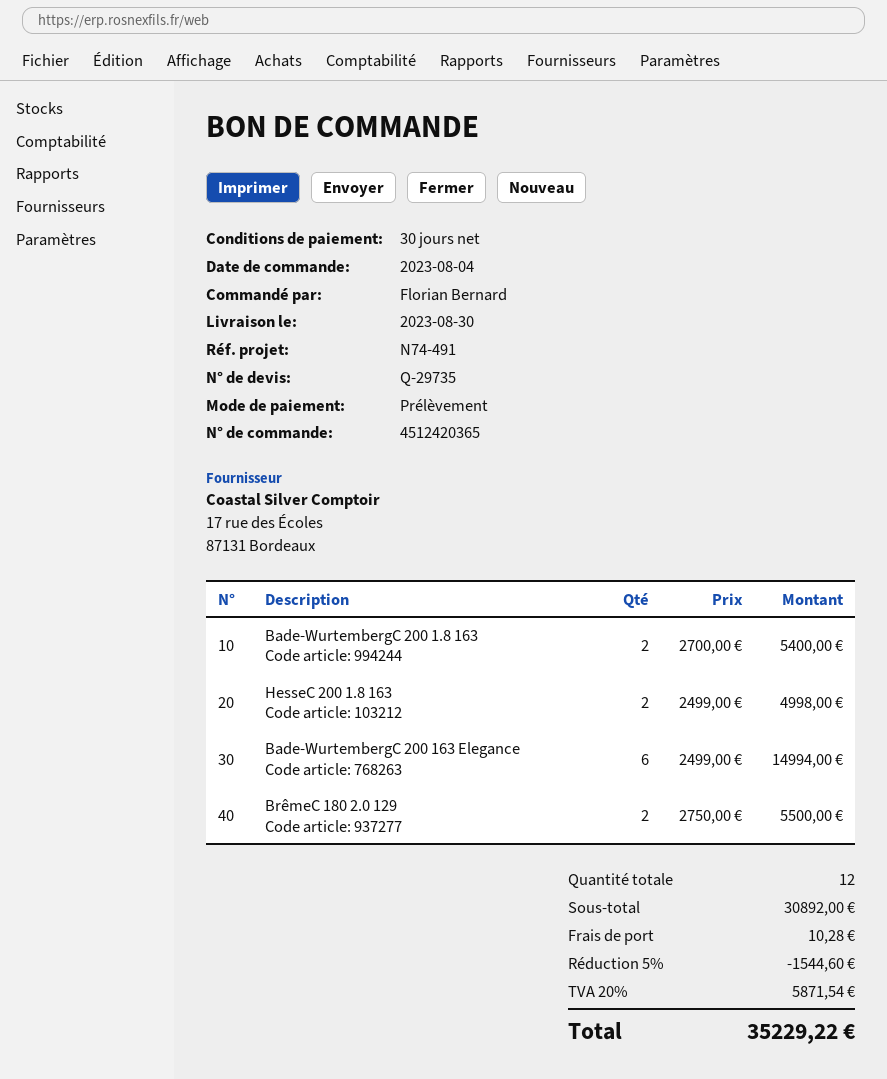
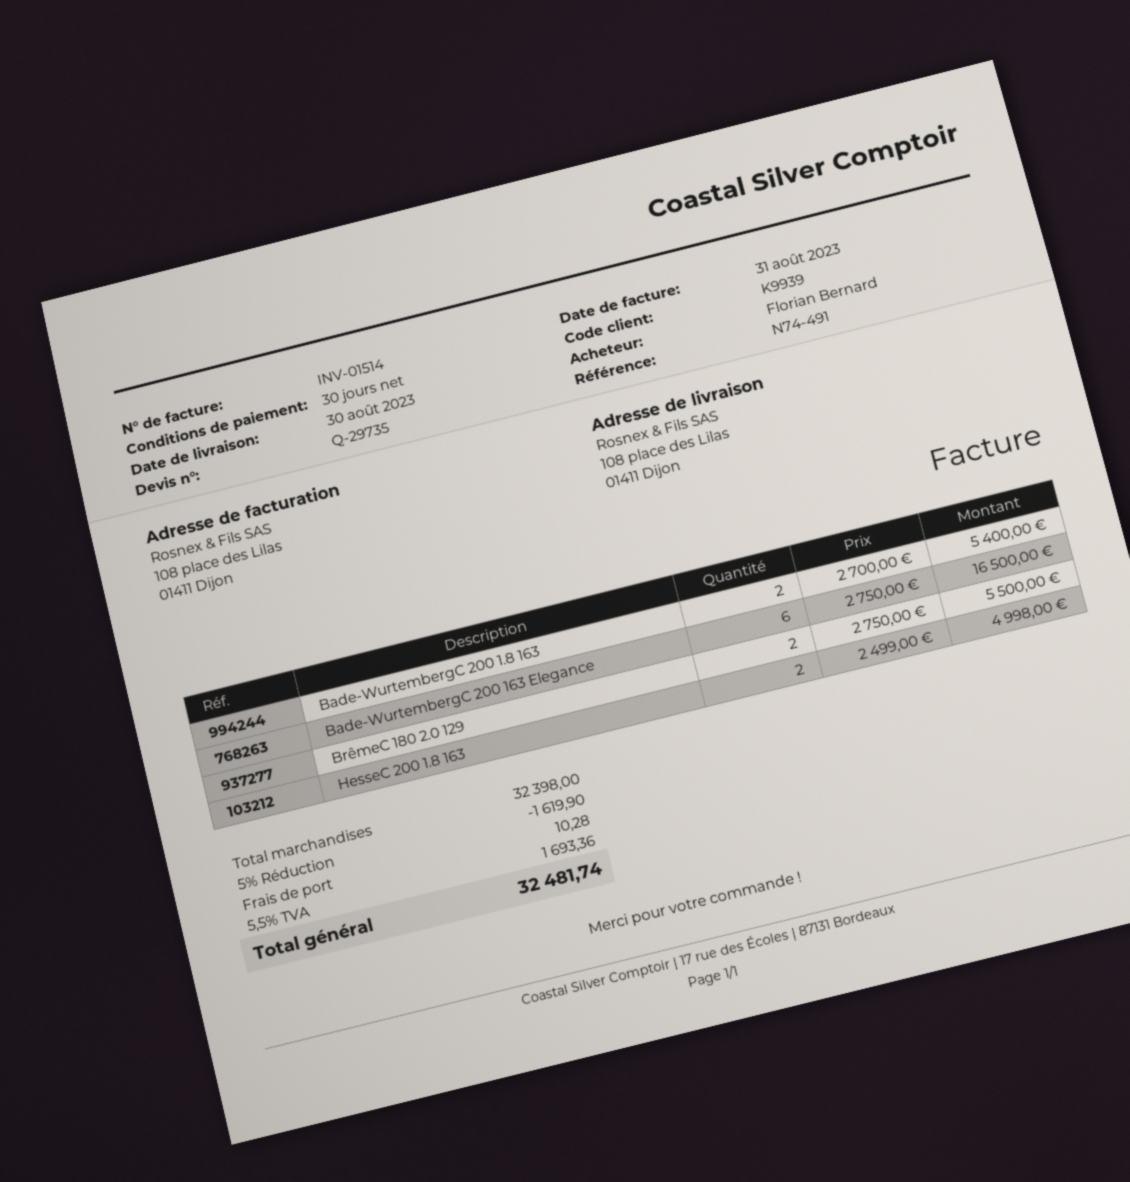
Bade-WurtembergC 200 163 Elegance: 6 x 2499.00 = 14994.00 -> 6 x 2750.00 = 16500.00
subtotal: 30892.00 -> 32398.00
discount: 5% = 1544.60 -> 5% = 1619.90
tax: 20% = 5871.54 -> 5.5% = 1693.36
total: 35229.22 -> 32481.74

